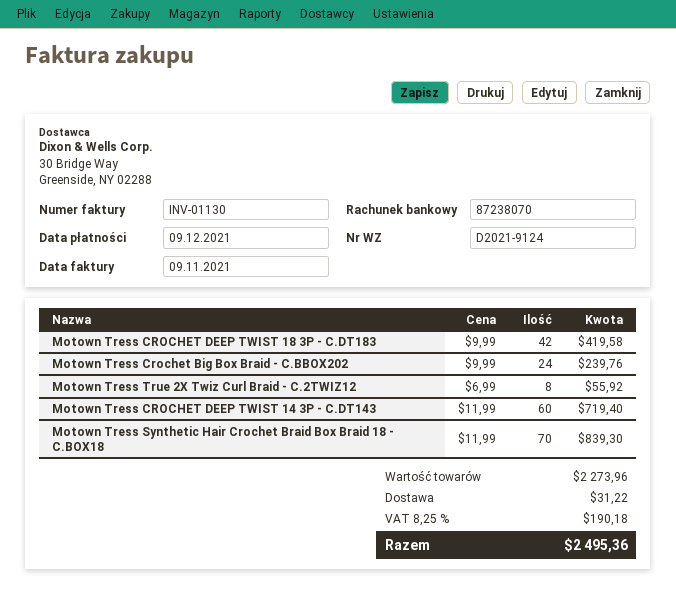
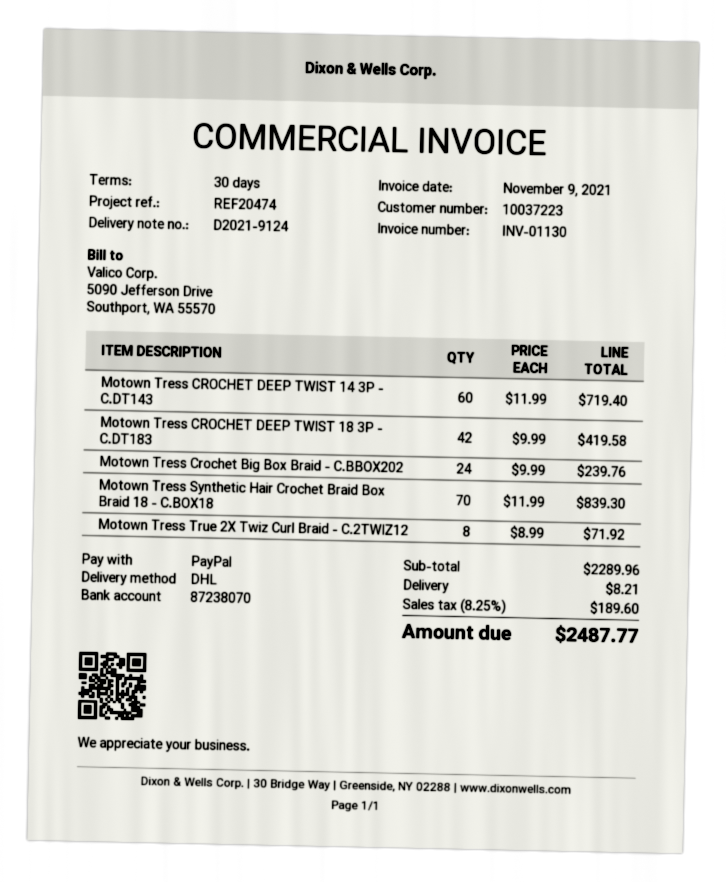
Motown Tress True 2X Twiz Curl Braid - C.2TWIZ12: 8 x 6.99 = 55.92 -> 8 x 8.99 = 71.92
subtotal: 2273.96 -> 2289.96
shipping: 31.22 -> 8.21
tax: 8.25% = 190.18 -> 8.25% = 189.60
total: 2495.36 -> 2487.77

